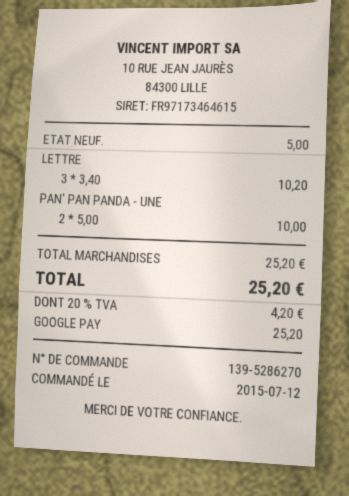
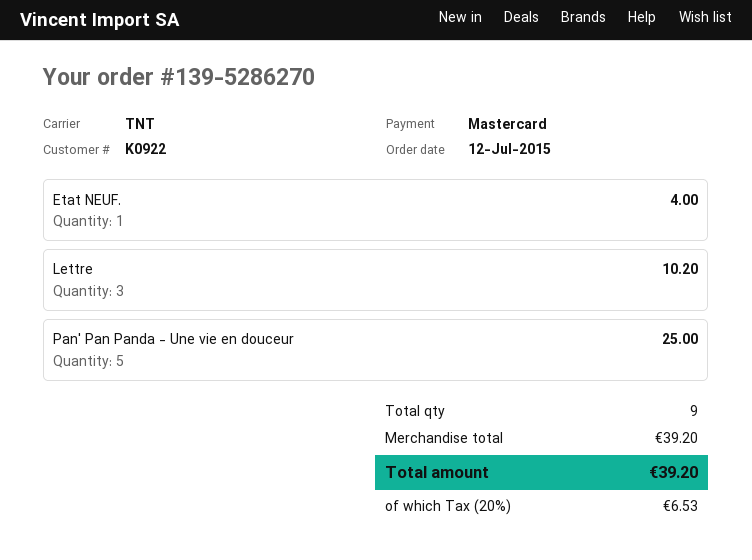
payment method: Google Pay -> Mastercard
ETAT NEUF.: 1 for 5.00 -> 1 for 4.00
PAN' PAN PANDA - UNE: 2 for 10.00 -> 5 for 25.00
subtotal: 25.20 -> 39.20
tax: 20% = 4.20 -> 20% = 6.53
total: 25.20 -> 39.20

